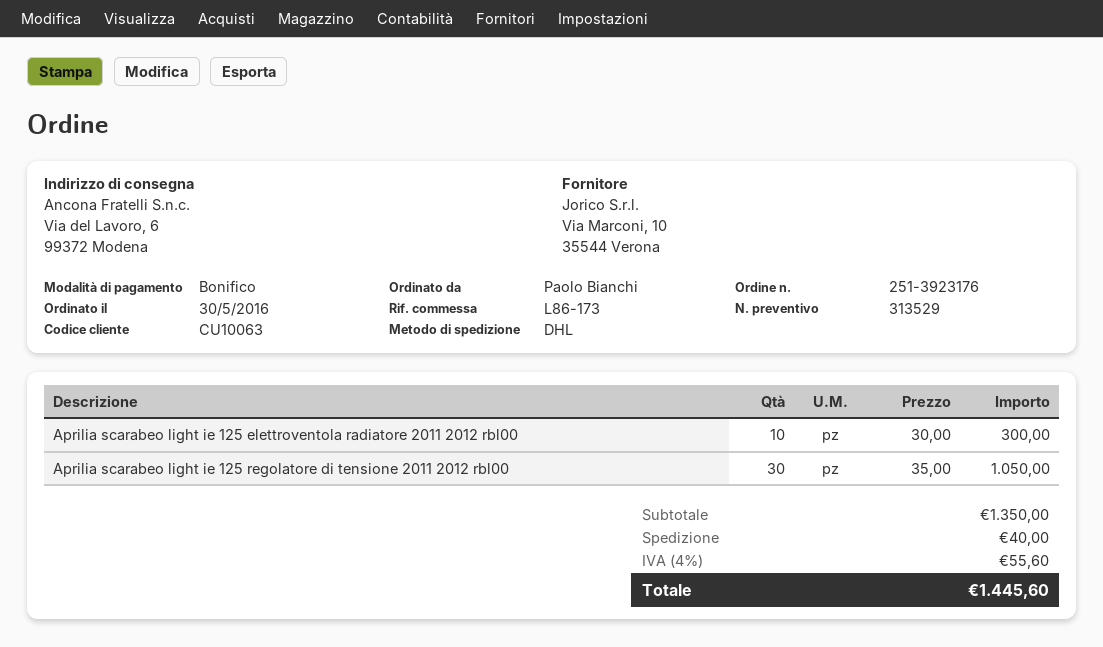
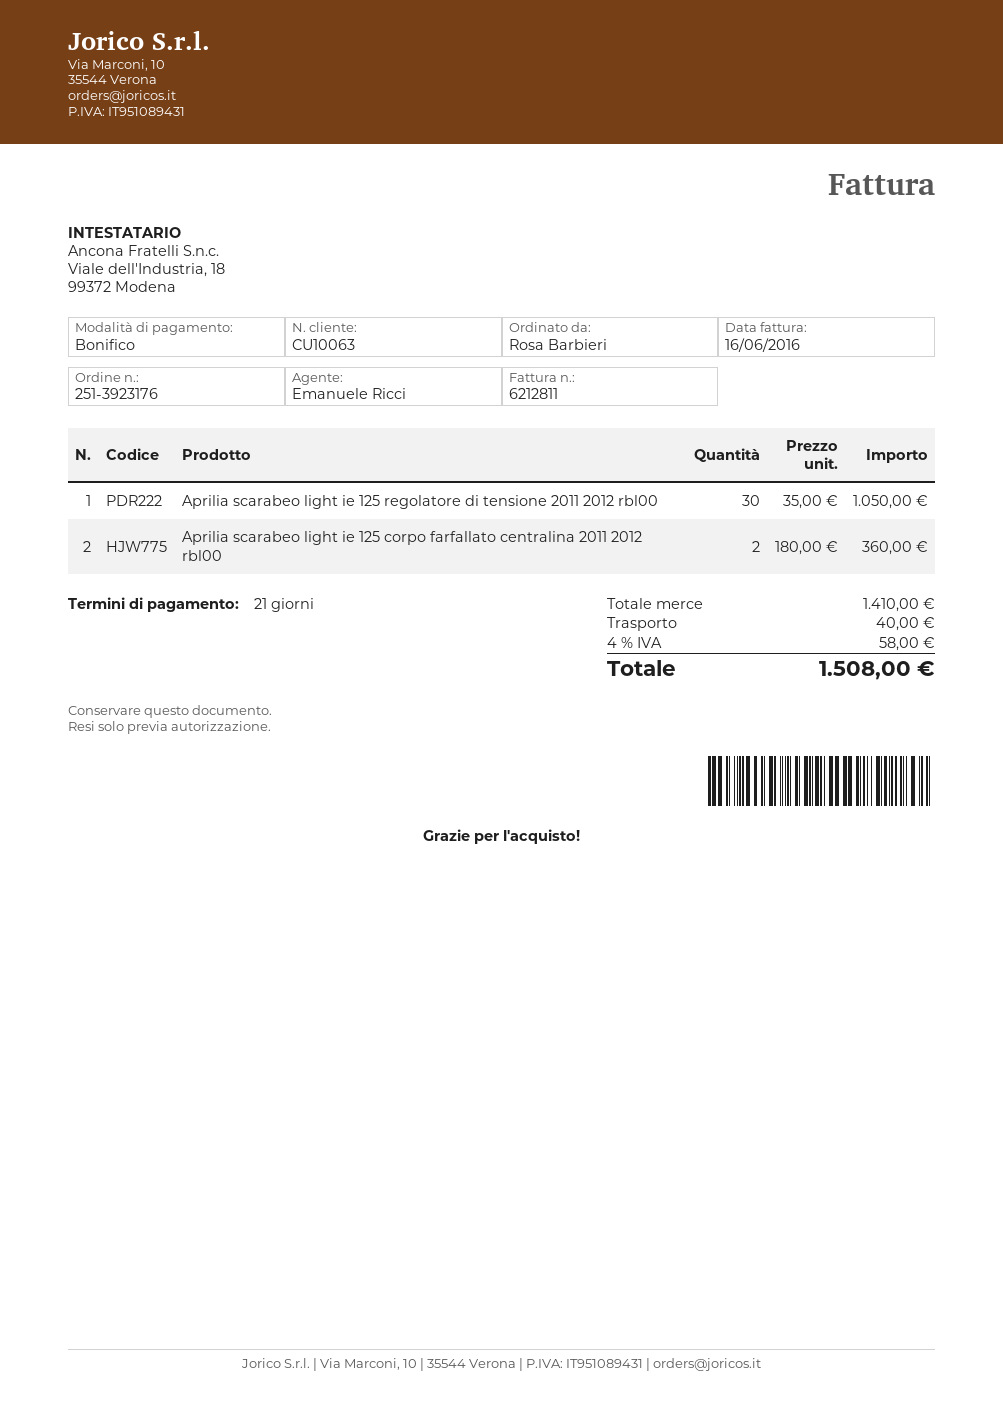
ordered by: Paolo Bianchi -> Rosa Barbieri
Aprilia scarabeo light ie 125 elettroventola radiatore 2011 2012 rbl00: 10 x 30.00 = 300.00 -> none
Aprilia scarabeo light ie 125 corpo farfallato centralina 2011 2012 rbl00: none -> 2 x 180.00 = 360.00
subtotal: 1350.00 -> 1410.00
tax: 4% = 55.60 -> 4% = 58.00
total: 1445.60 -> 1508.00

